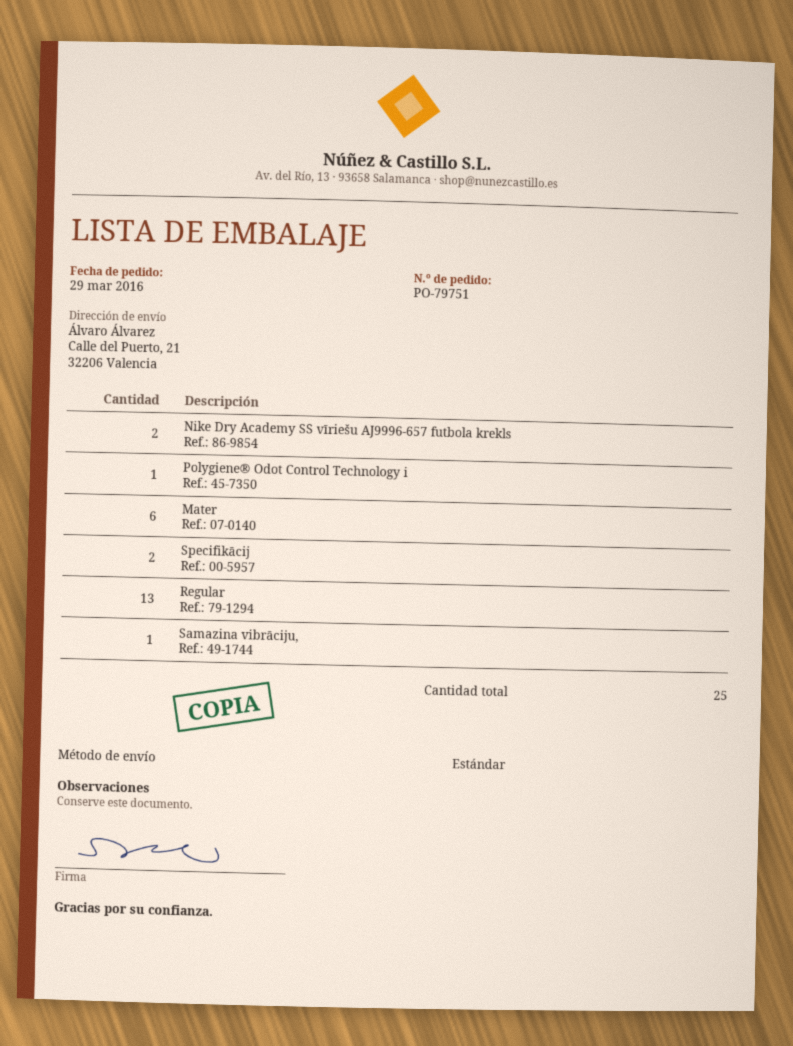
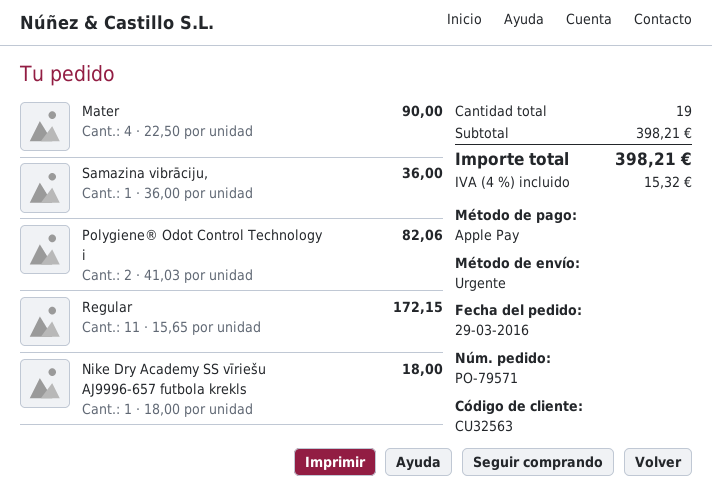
order number: PO-79751 -> PO-79571
shipping method: standard -> express
Nike Dry Academy SS vīriešu AJ9996-657 futbola krekls: 2 -> 1
Polygiene® Odot Control Technology i: 1 -> 2
Mater: 6 -> 4
Specifikācij: 2 -> none
Regular: 13 -> 11
total quantity: 25 -> 19

